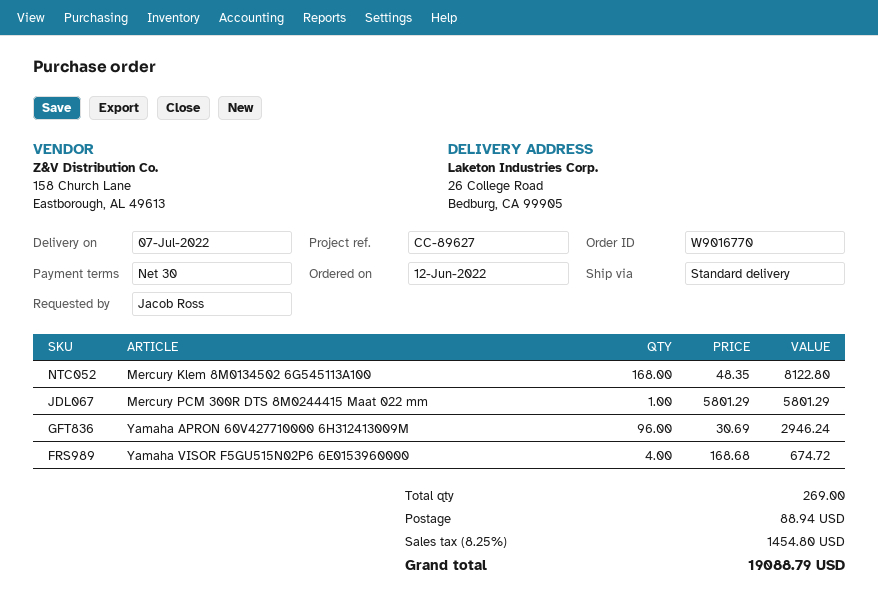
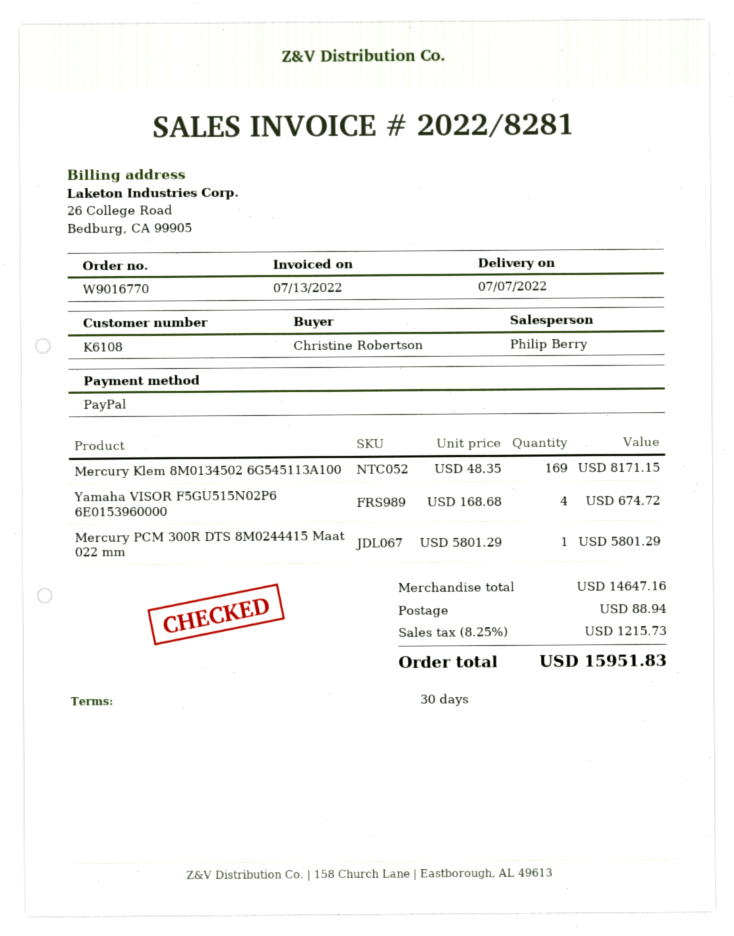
ordered by: Jacob Ross -> Christine Robertson
Mercury Klem 8M0134502 6G545113A100: 168 x 48.35 = 8122.80 -> 169 x 48.35 = 8171.15
Yamaha APRON 60V427710000 6H312413009M: 96 x 30.69 = 2946.24 -> none
tax: 8.25% = 1454.80 -> 8.25% = 1215.73
total: 19088.79 -> 15951.83

